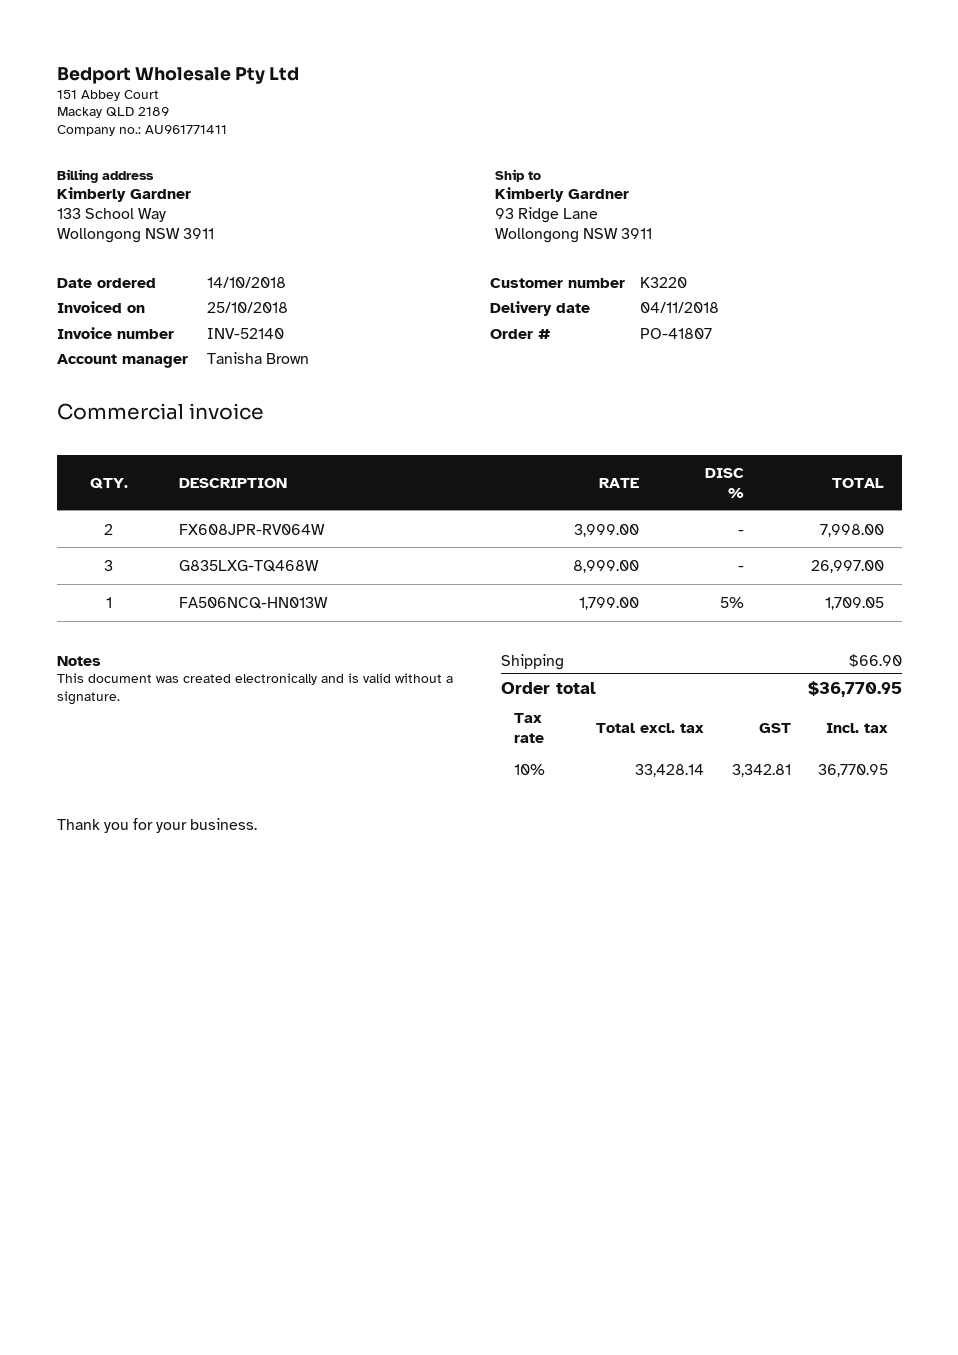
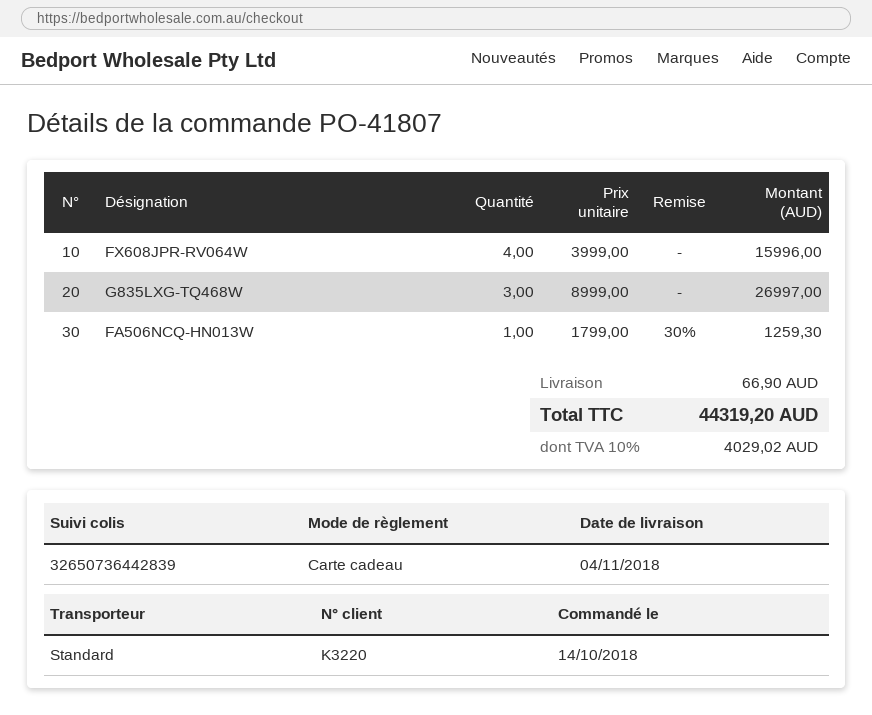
FX608JPR-RV064W: 2 x 3999.00 = 7998.00 -> 4 x 3999.00 = 15996.00
FA506NCQ-HN013W: 1 x 1799.00 - 5% = 1709.05 -> 1 x 1799.00 - 30% = 1259.30
tax: 10% = 3342.81 -> 10% = 4029.02
total: 36770.95 -> 44319.20

